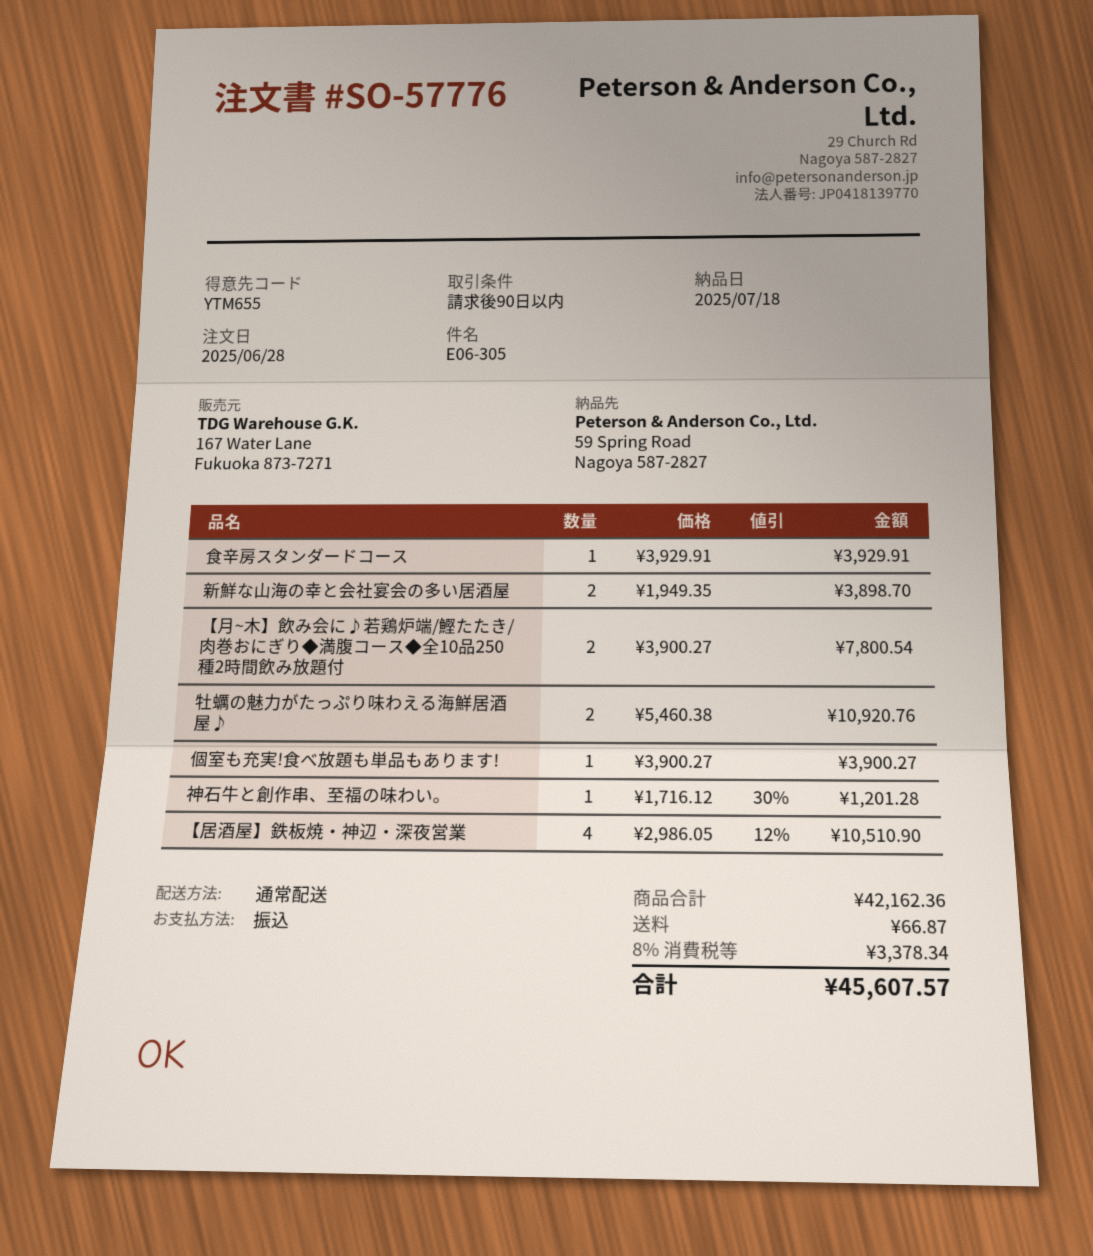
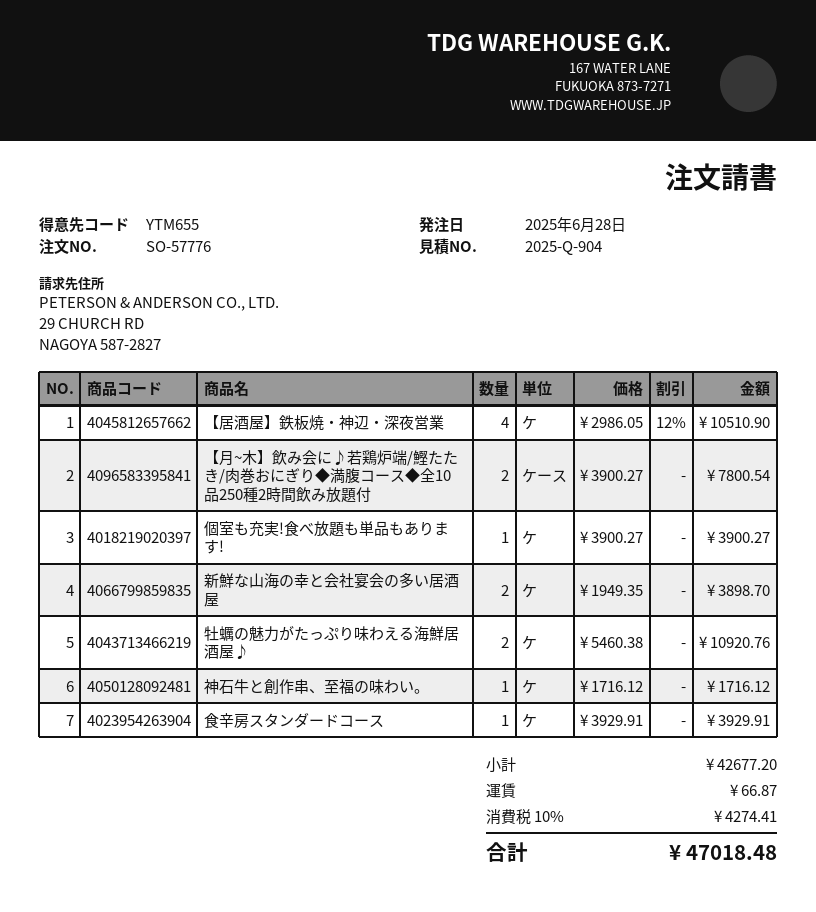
神石牛と創作串、至福の味わい。: 1 x 1716.12 - 30% = 1201.28 -> 1 x 1716.12 = 1716.12
subtotal: 42162.36 -> 42677.20
tax: 8% = 3378.34 -> 10% = 4274.41
total: 45607.57 -> 47018.48

